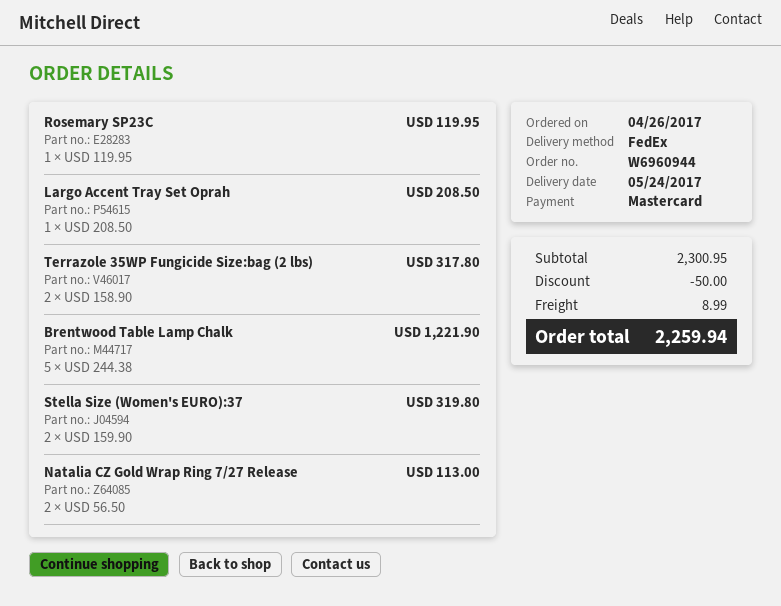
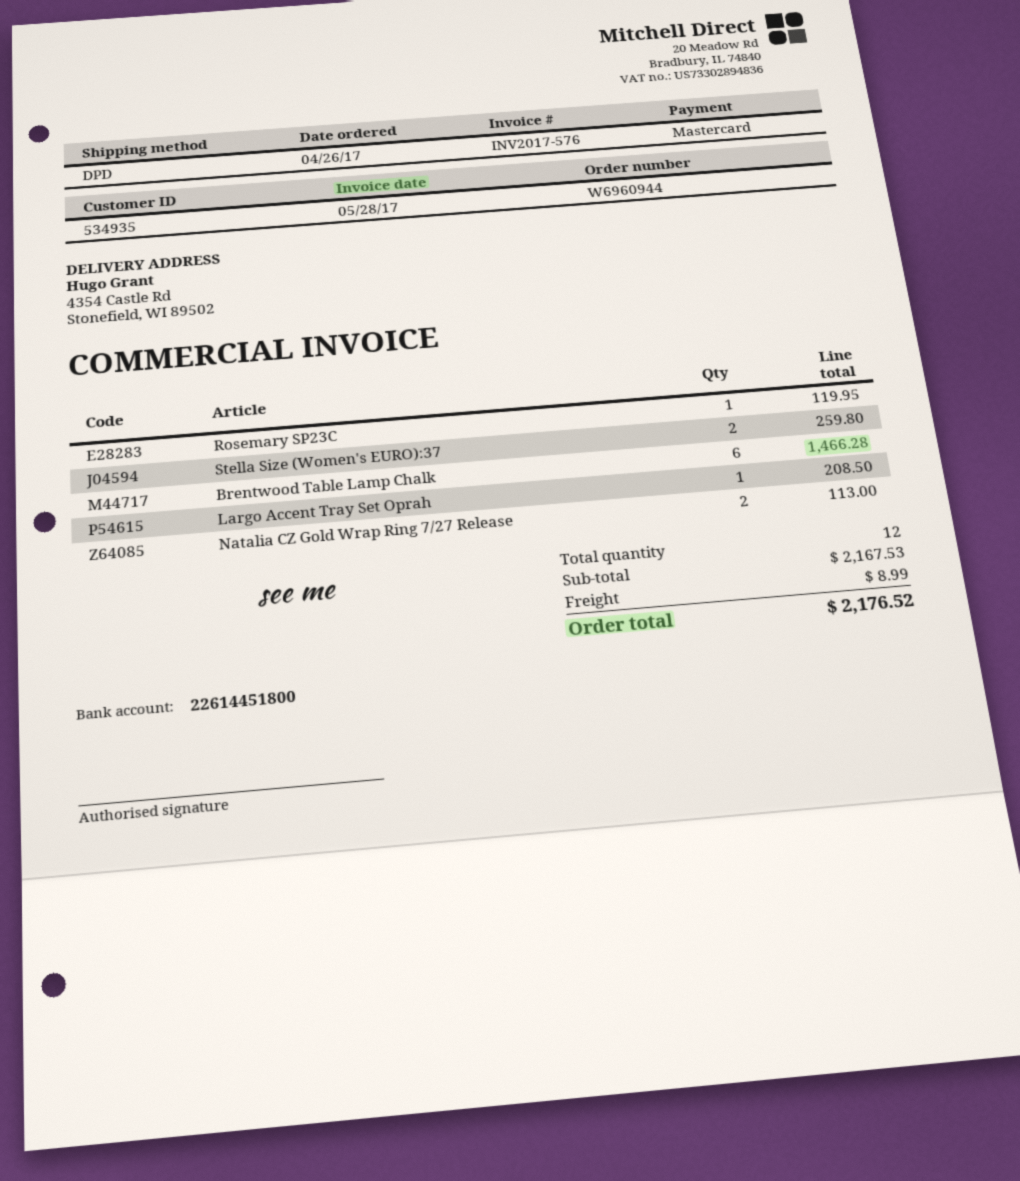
shipping method: FedEx -> DPD
Terrazole 35WP Fungicide Size:bag (2 lbs): 2 for 317.80 -> none
Brentwood Table Lamp Chalk: 5 for 1221.90 -> 6 for 1466.28
Stella Size (Women's EURO):37: 2 for 319.80 -> 2 for 259.80
subtotal: 2300.95 -> 2167.53
discount: 50.00 -> none
total: 2259.94 -> 2176.52

